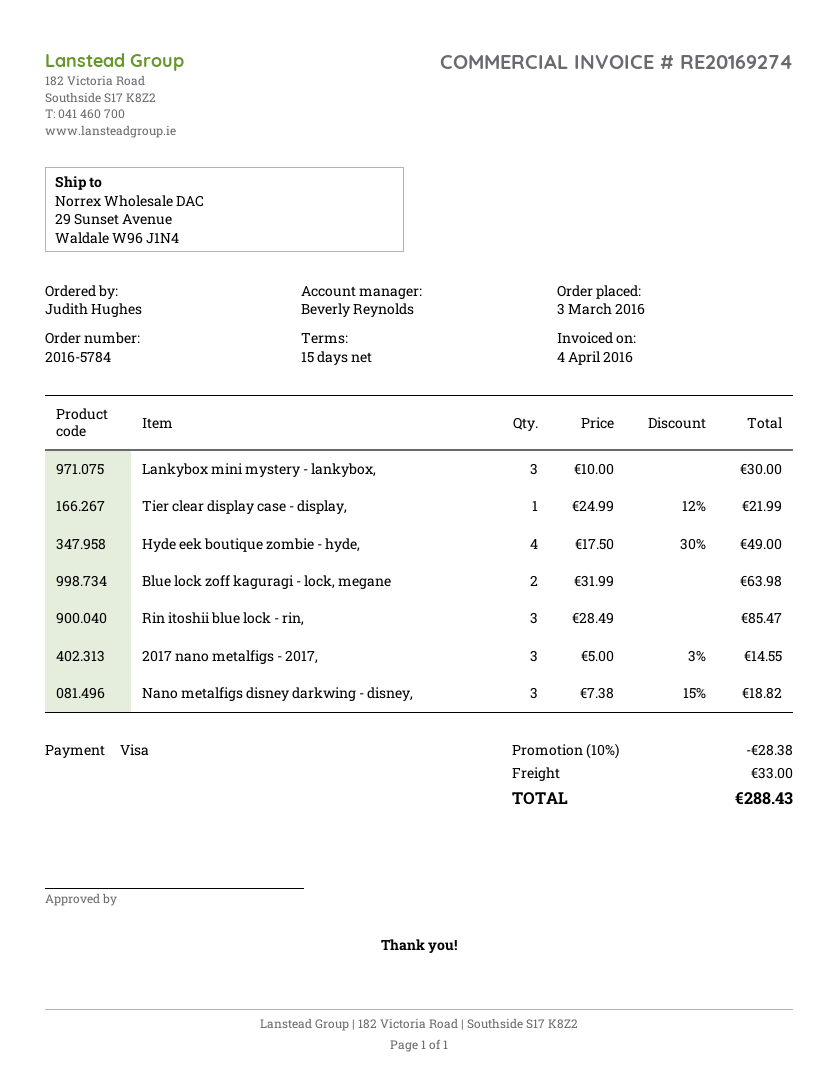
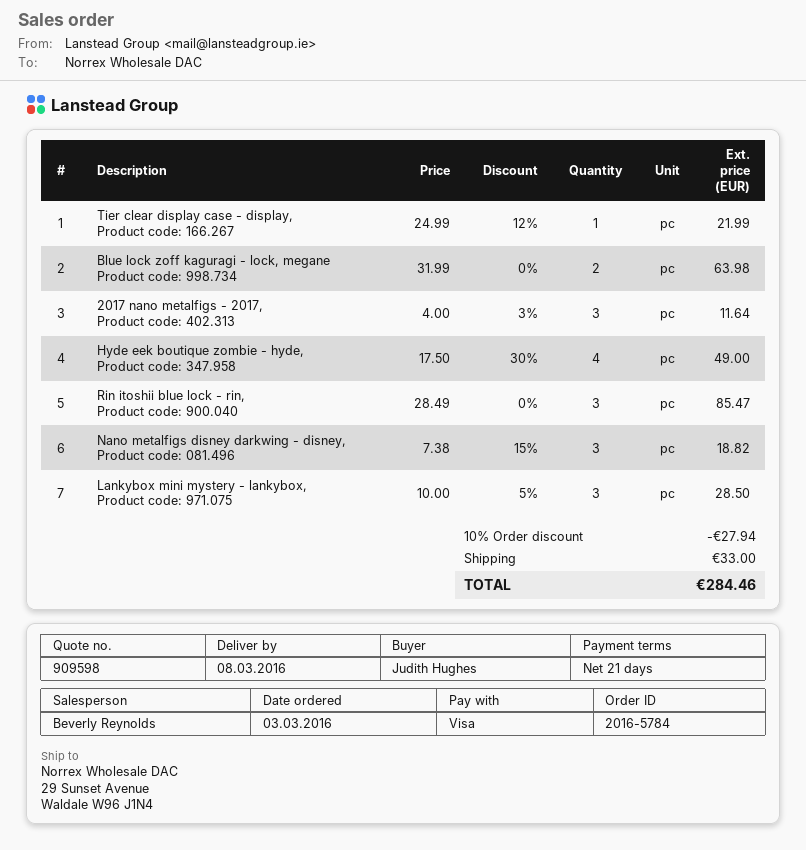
payment terms: 15 days -> 21 days
Lankybox mini mystery - lankybox,: 3 x 10.00 = 30.00 -> 3 x 10.00 - 5% = 28.50
2017 nano metalfigs - 2017,: 3 x 5.00 - 3% = 14.55 -> 3 x 4.00 - 3% = 11.64
discount: 10% = 28.38 -> 10% = 27.94
total: 288.43 -> 284.46

